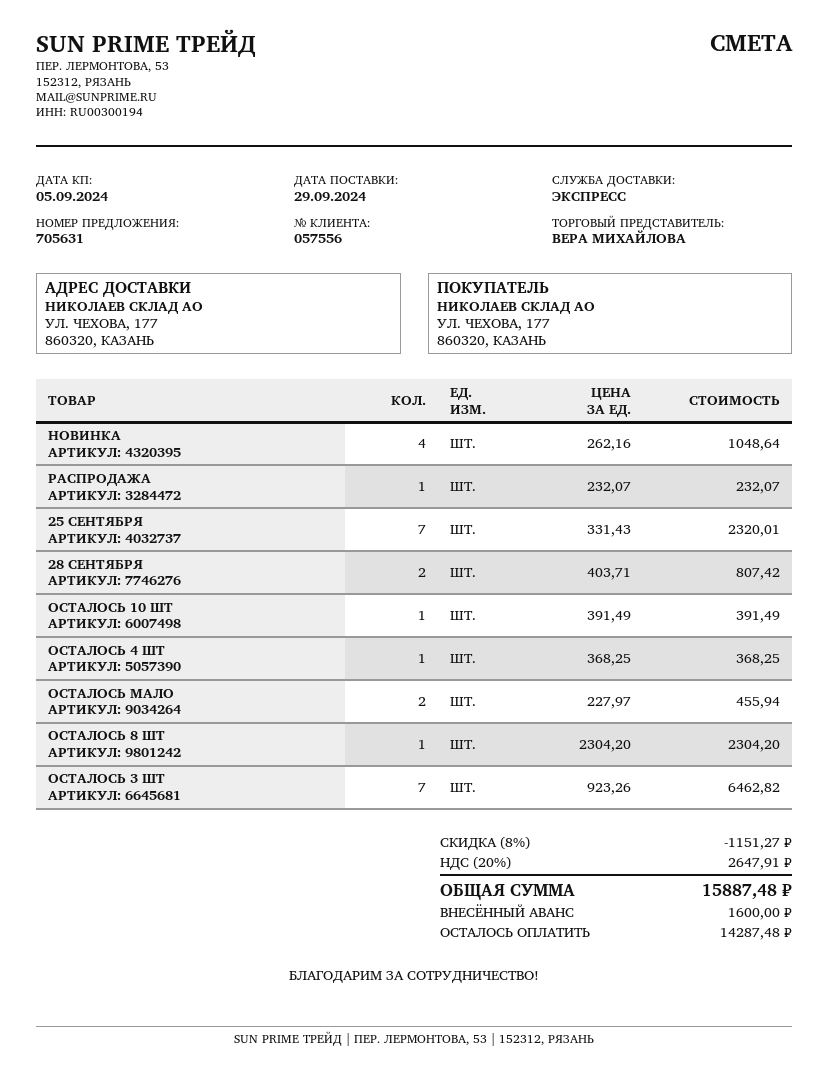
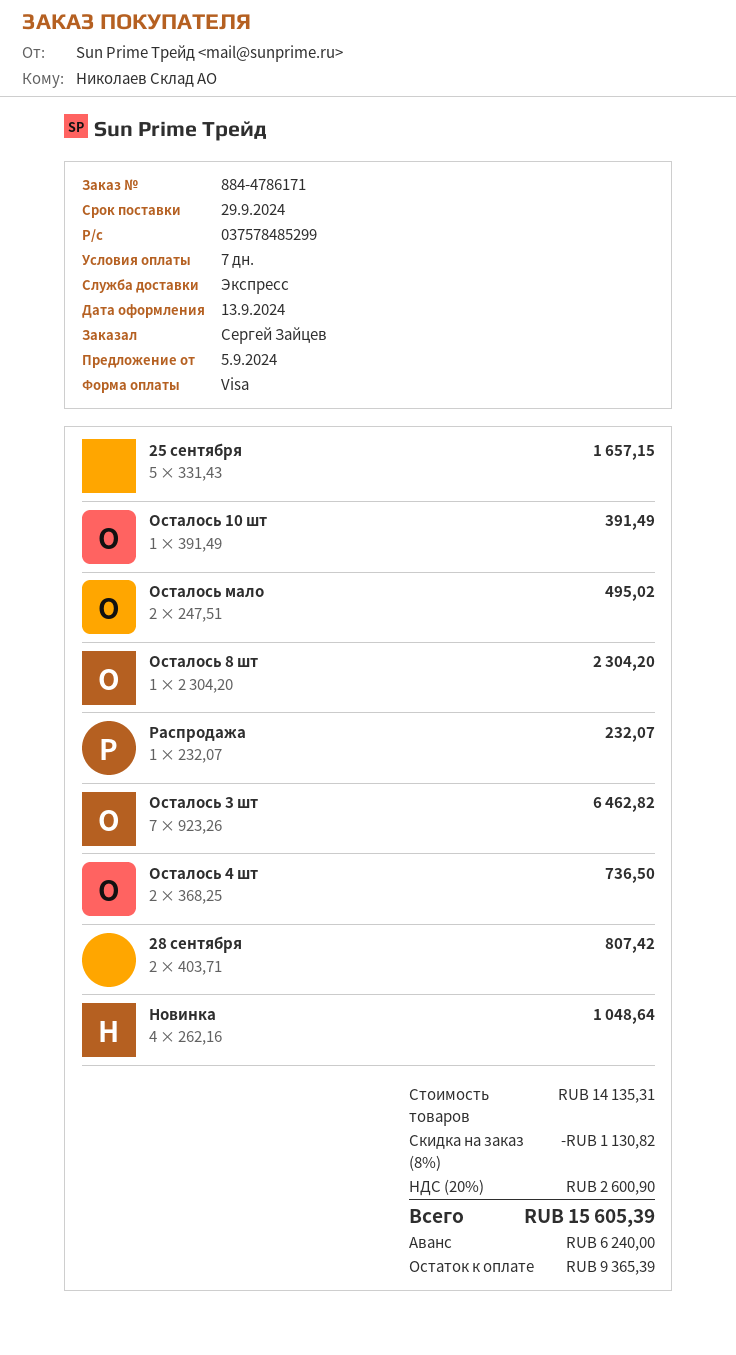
25 СЕНТЯБРЯ: 7 x 331.43 = 2320.01 -> 5 x 331.43 = 1657.15
ОСТАЛОСЬ 4 ШТ: 1 x 368.25 = 368.25 -> 2 x 368.25 = 736.50
ОСТАЛОСЬ МАЛО: 2 x 227.97 = 455.94 -> 2 x 247.51 = 495.02
discount: 8% = 1151.27 -> 8% = 1130.82
tax: 20% = 2647.91 -> 20% = 2600.90
total: 15887.48 -> 15605.39
deposit: 1600.00 -> 6240.00
balance: 14287.48 -> 9365.39

